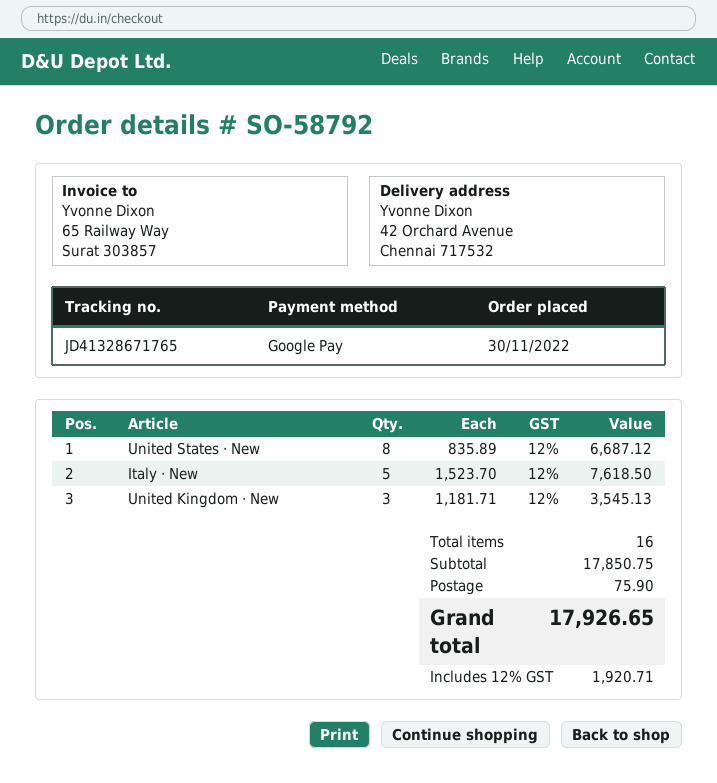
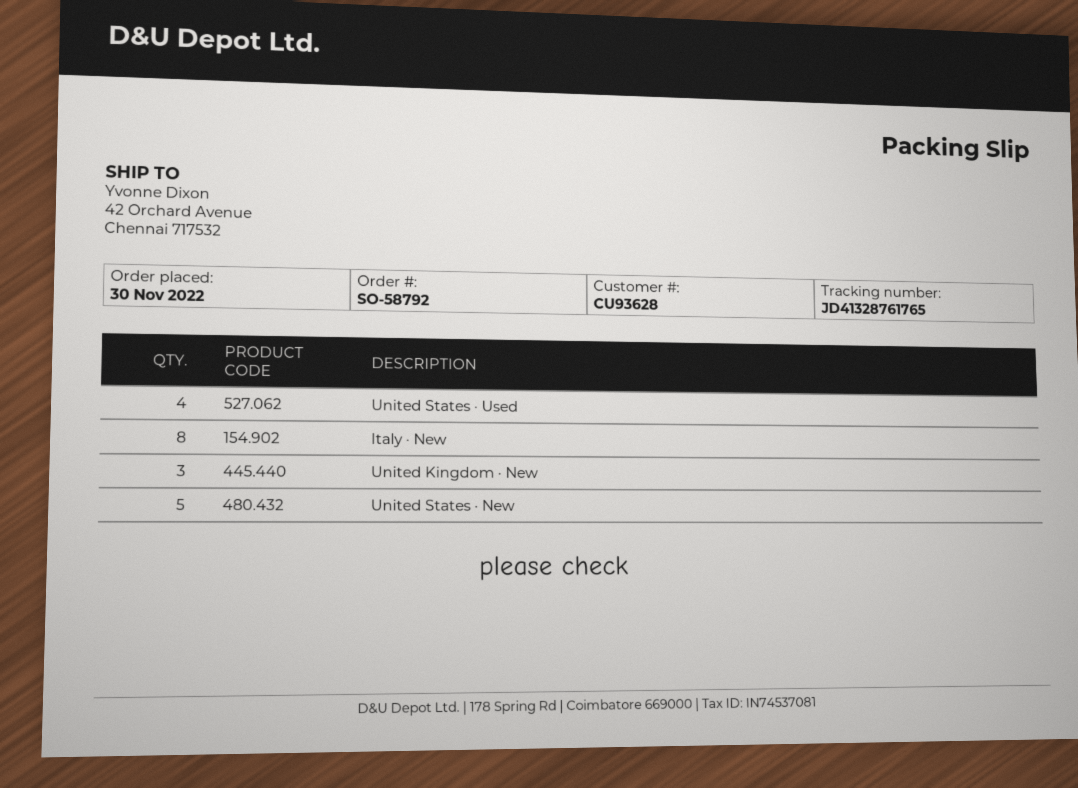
tracking number: JD41328671765 -> JD41328761765
United States · New: 8 -> 5
Italy · New: 5 -> 8
United States · Used: none -> 4

